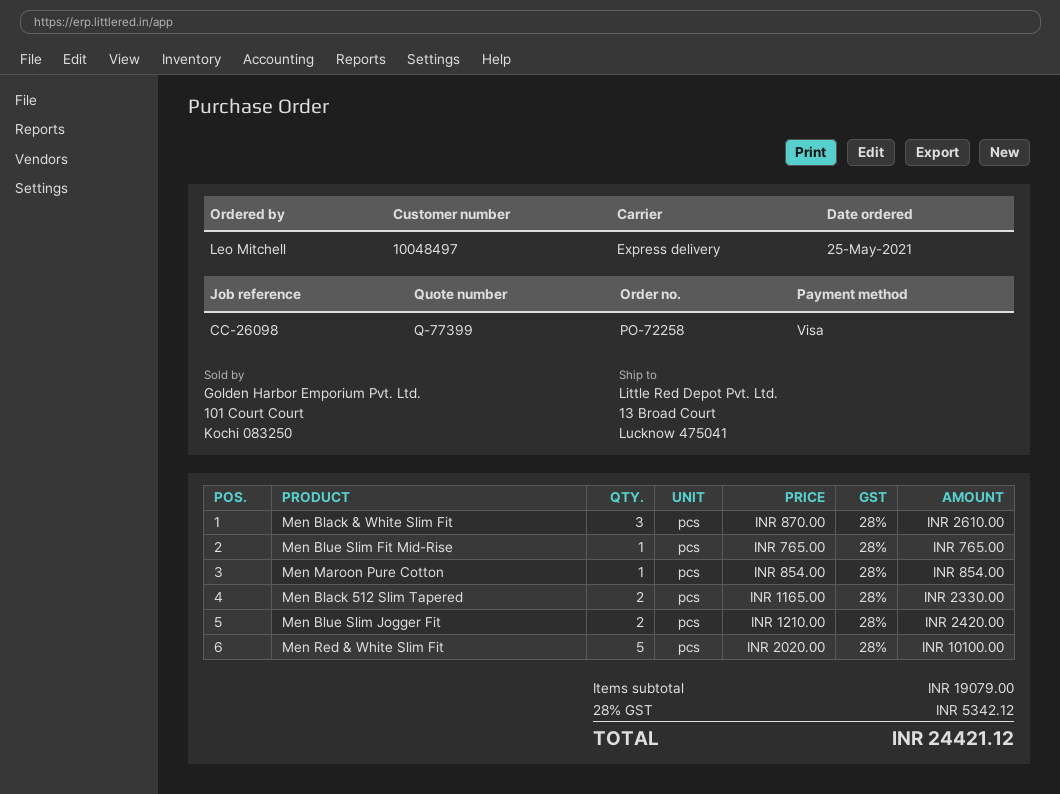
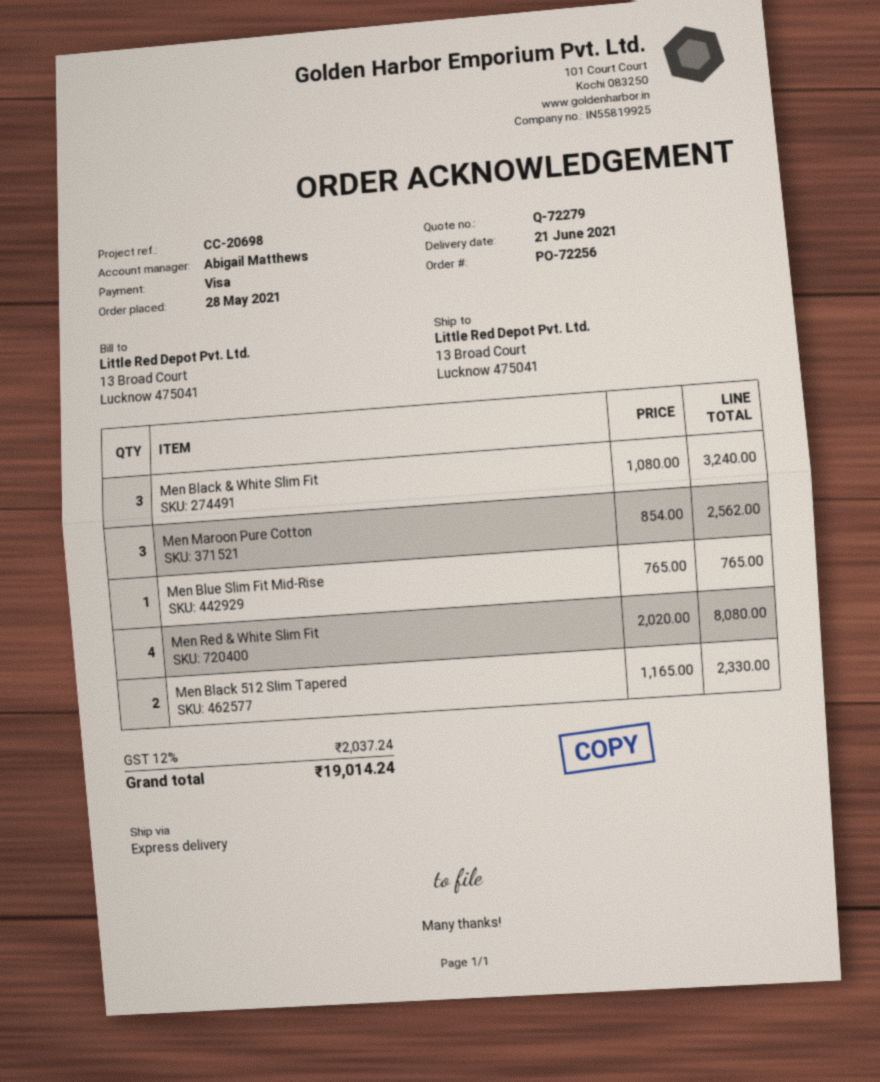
quote number: Q-77399 -> Q-72279
order number: PO-72258 -> PO-72256
order date: 2021-05-25 -> 2021-05-28
reference: CC-26098 -> CC-20698
Men Black & White Slim Fit: 3 x 870.00 = 2610.00 -> 3 x 1080.00 = 3240.00
Men Maroon Pure Cotton: 1 x 854.00 = 854.00 -> 3 x 854.00 = 2562.00
Men Blue Slim Jogger Fit: 2 x 1210.00 = 2420.00 -> none
Men Red & White Slim Fit: 5 x 2020.00 = 10100.00 -> 4 x 2020.00 = 8080.00
tax: 28% = 5342.12 -> 12% = 2037.24
total: 24421.12 -> 19014.24

